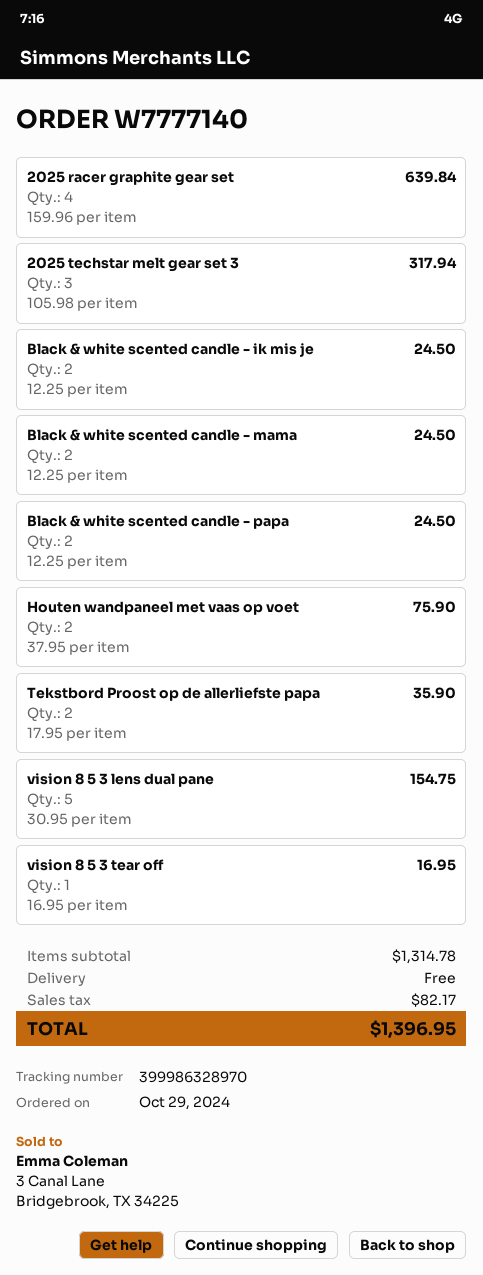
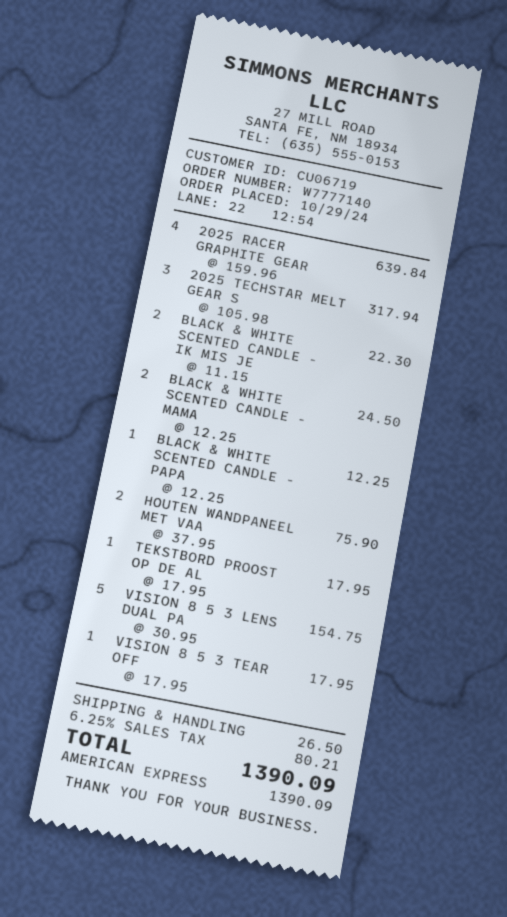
Black & white scented candle - ik mis je: 2 x 12.25 = 24.50 -> 2 x 11.15 = 22.30
Black & white scented candle - papa: 2 x 12.25 = 24.50 -> 1 x 12.25 = 12.25
Tekstbord Proost op de allerliefste papa: 2 x 17.95 = 35.90 -> 1 x 17.95 = 17.95
vision 8 5 3 tear off: 1 x 16.95 = 16.95 -> 1 x 17.95 = 17.95
shipping: 0.00 -> 26.50
tax: 82.17 -> 80.21
total: 1396.95 -> 1390.09

